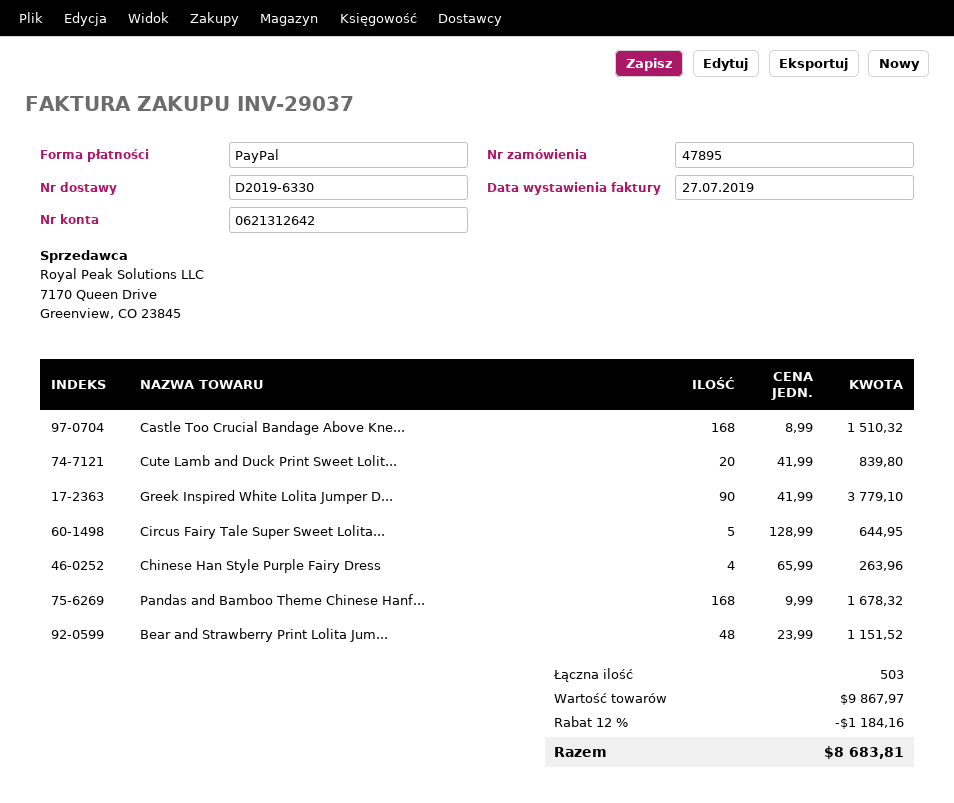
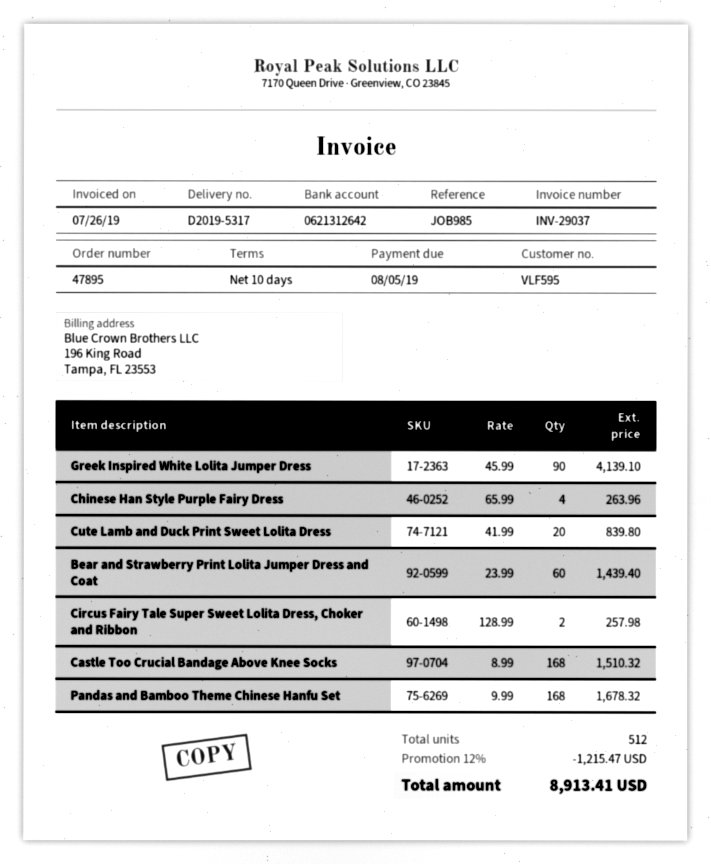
delivery note number: D2019-6330 -> D2019-5317
invoice date: 2019-07-27 -> 2019-07-26
Greek Inspired White Lolita Jumper D...: 90 x 41.99 = 3779.10 -> 90 x 45.99 = 4139.10
Circus Fairy Tale Super Sweet Lolita...: 5 x 128.99 = 644.95 -> 2 x 128.99 = 257.98
Bear and Strawberry Print Lolita Jum...: 48 x 23.99 = 1151.52 -> 60 x 23.99 = 1439.40
total quantity: 503 -> 512
discount: 12% = 1184.16 -> 12% = 1215.47
total: 8683.81 -> 8913.41

